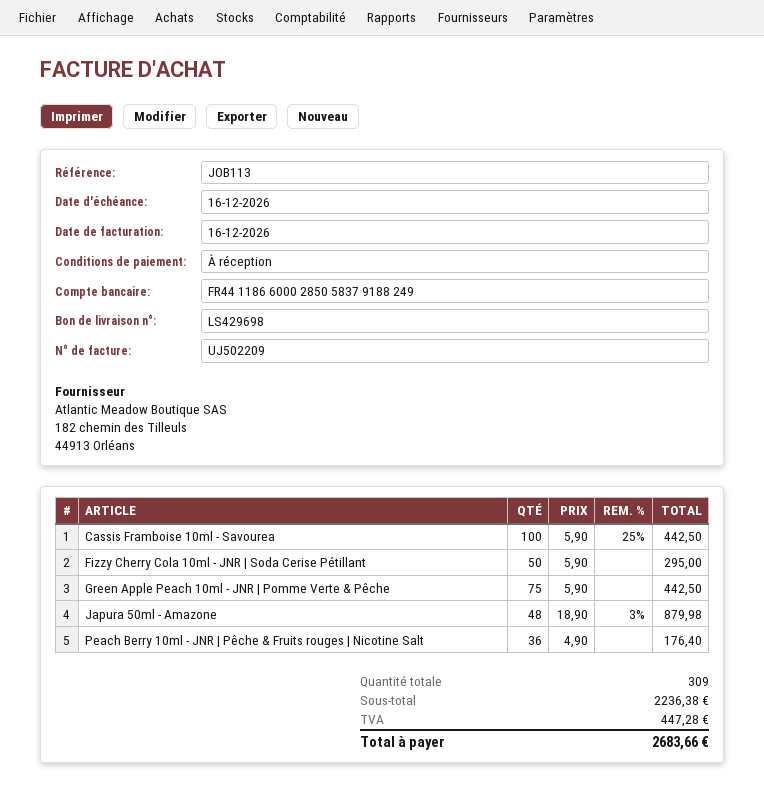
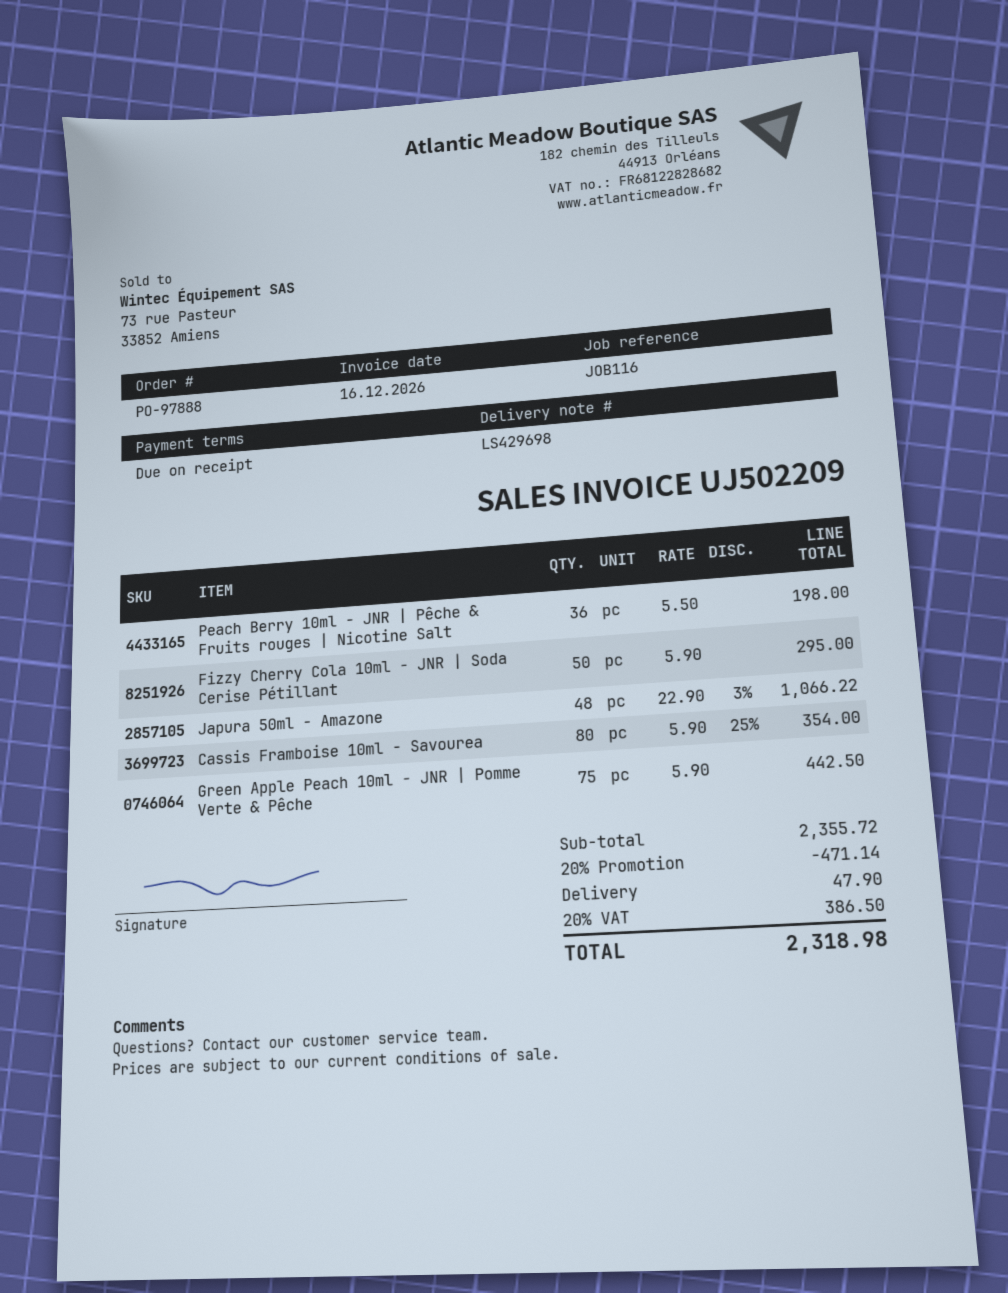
reference: JOB113 -> JOB116
Cassis Framboise 10ml - Savourea: 100 x 5.90 - 25% = 442.50 -> 80 x 5.90 - 25% = 354.00
Japura 50ml - Amazone: 48 x 18.90 - 3% = 879.98 -> 48 x 22.90 - 3% = 1066.22
Peach Berry 10ml - JNR | Pêche & Fruits rouges | Nicotine Salt: 36 x 4.90 = 176.40 -> 36 x 5.50 = 198.00
subtotal: 2236.38 -> 2355.72
discount: none -> 20% = 471.14
shipping: none -> 47.90
tax: 447.28 -> 386.50
total: 2683.66 -> 2318.98

